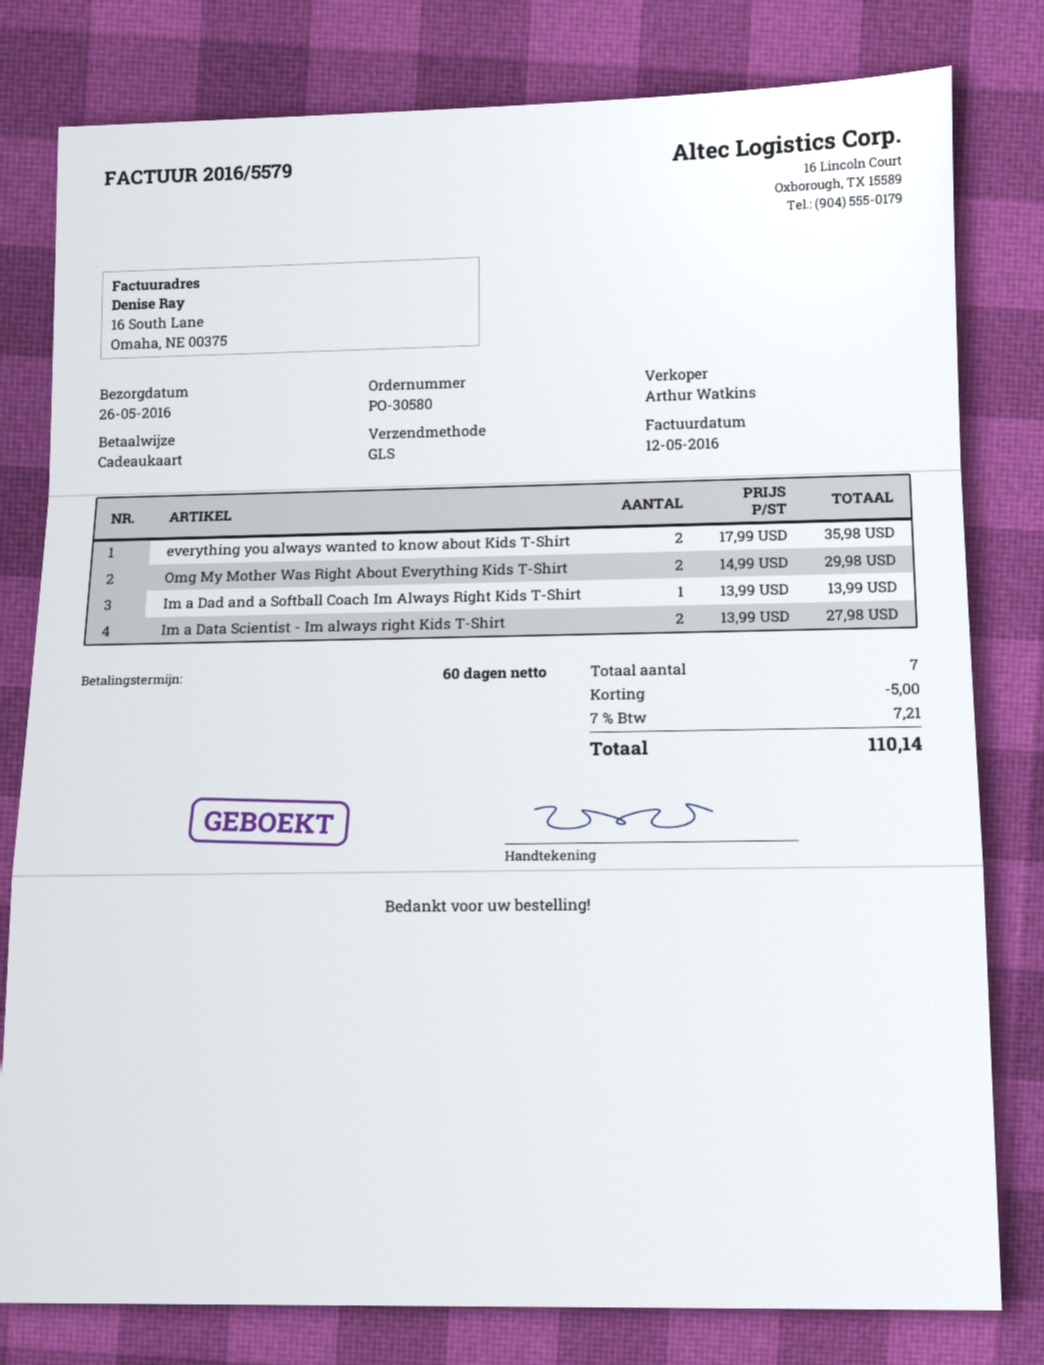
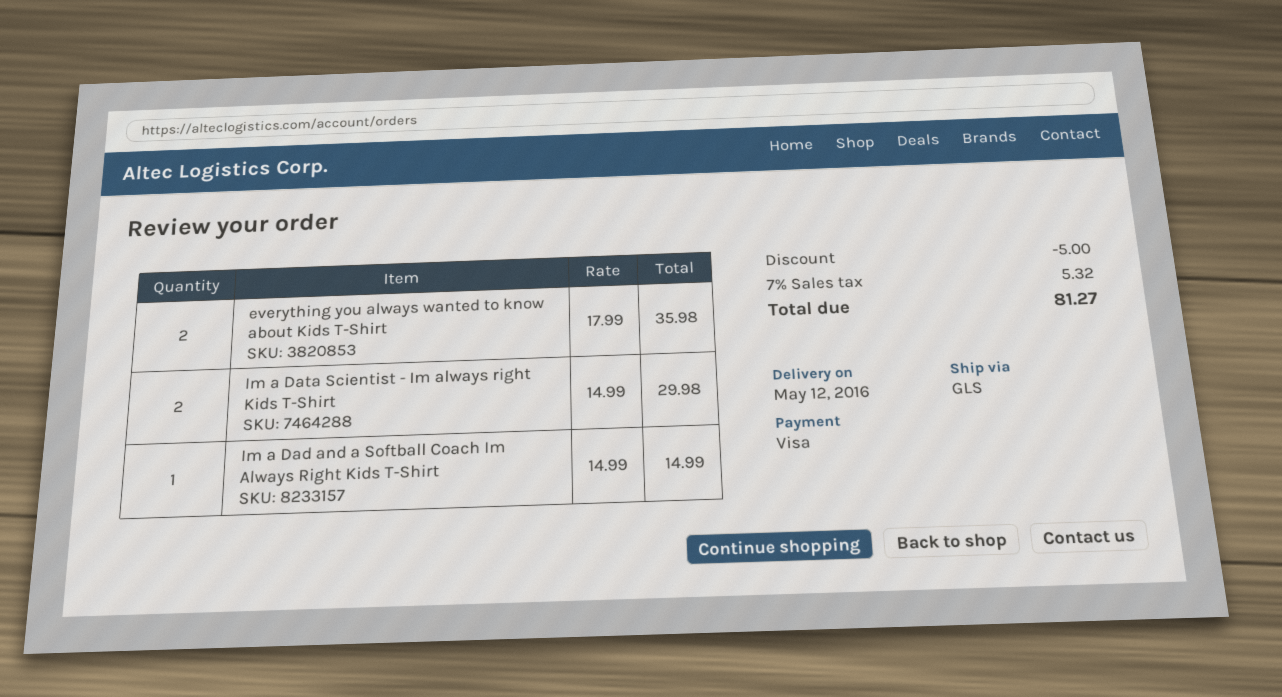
delivery date: 2016-05-26 -> 2016-05-12
payment method: gift card -> Visa
Omg My Mother Was Right About Everything Kids T-Shirt: 2 x 14.99 = 29.98 -> none
Im a Dad and a Softball Coach Im Always Right Kids T-Shirt: 1 x 13.99 = 13.99 -> 1 x 14.99 = 14.99
Im a Data Scientist - Im always right Kids T-Shirt: 2 x 13.99 = 27.98 -> 2 x 14.99 = 29.98
tax: 7% = 7.21 -> 7% = 5.32
total: 110.14 -> 81.27

